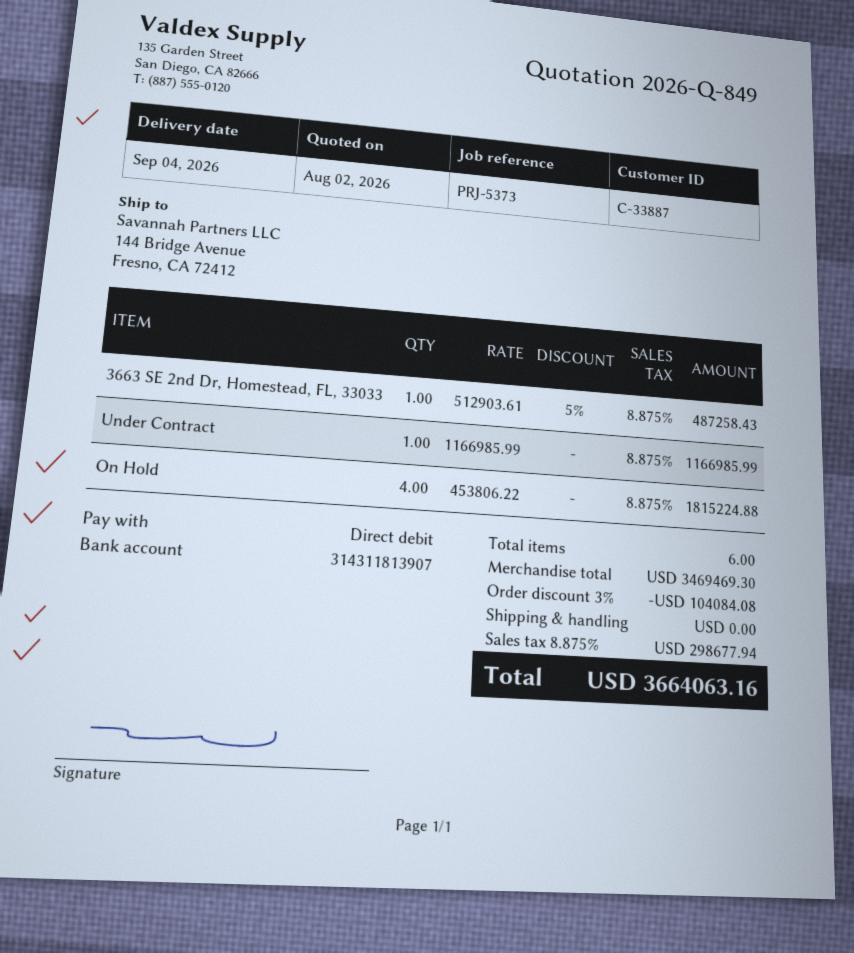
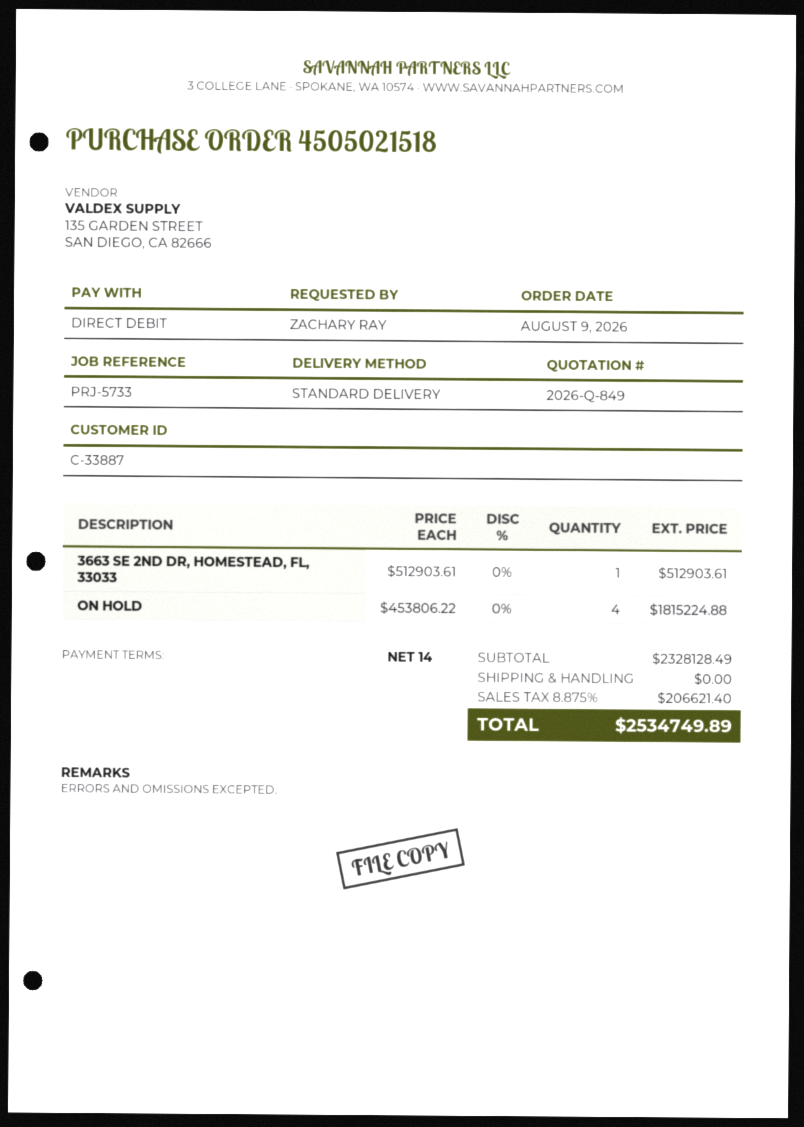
reference: PRJ-5373 -> PRJ-5733
3663 SE 2nd Dr, Homestead, FL, 33033: 1 x 512903.61 - 5% = 487258.43 -> 1 x 512903.61 = 512903.61
Under Contract: 1 x 1166985.99 = 1166985.99 -> none
subtotal: 3469469.30 -> 2328128.49
discount: 3% = 104084.08 -> none
tax: 8.875% = 298677.94 -> 8.875% = 206621.40
total: 3664063.16 -> 2534749.89

